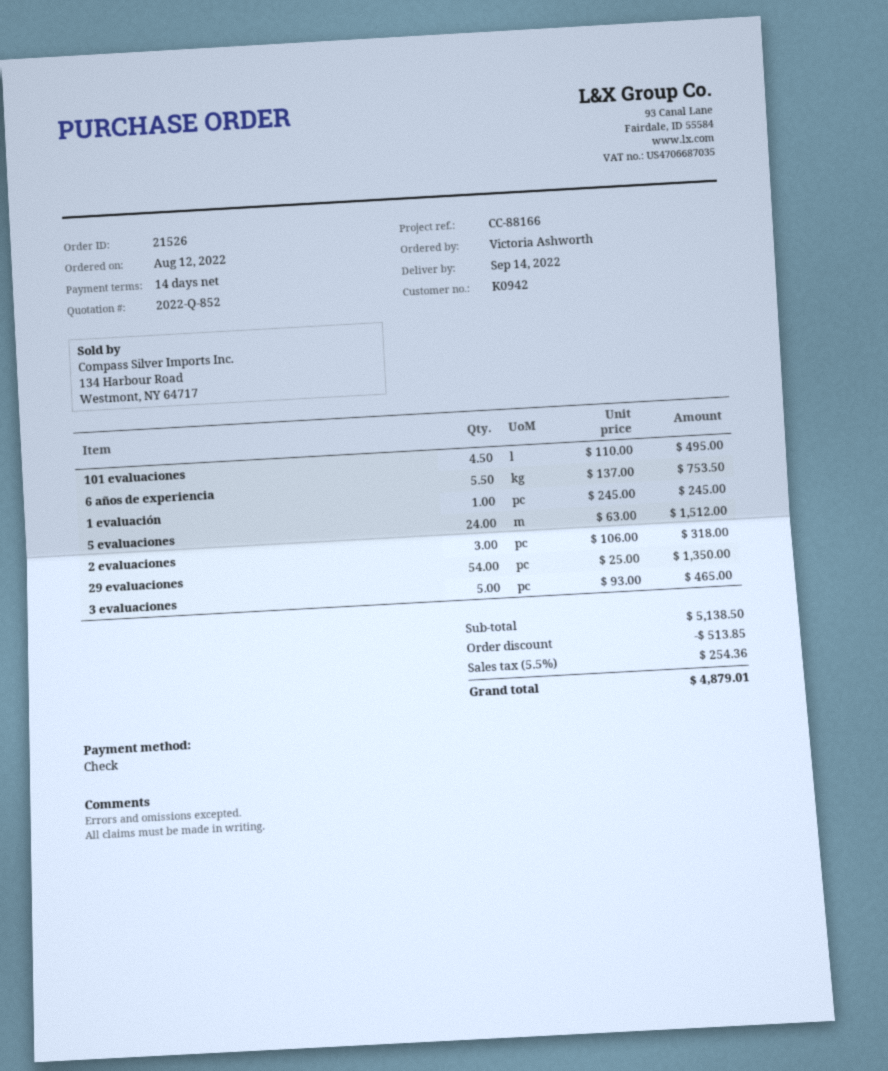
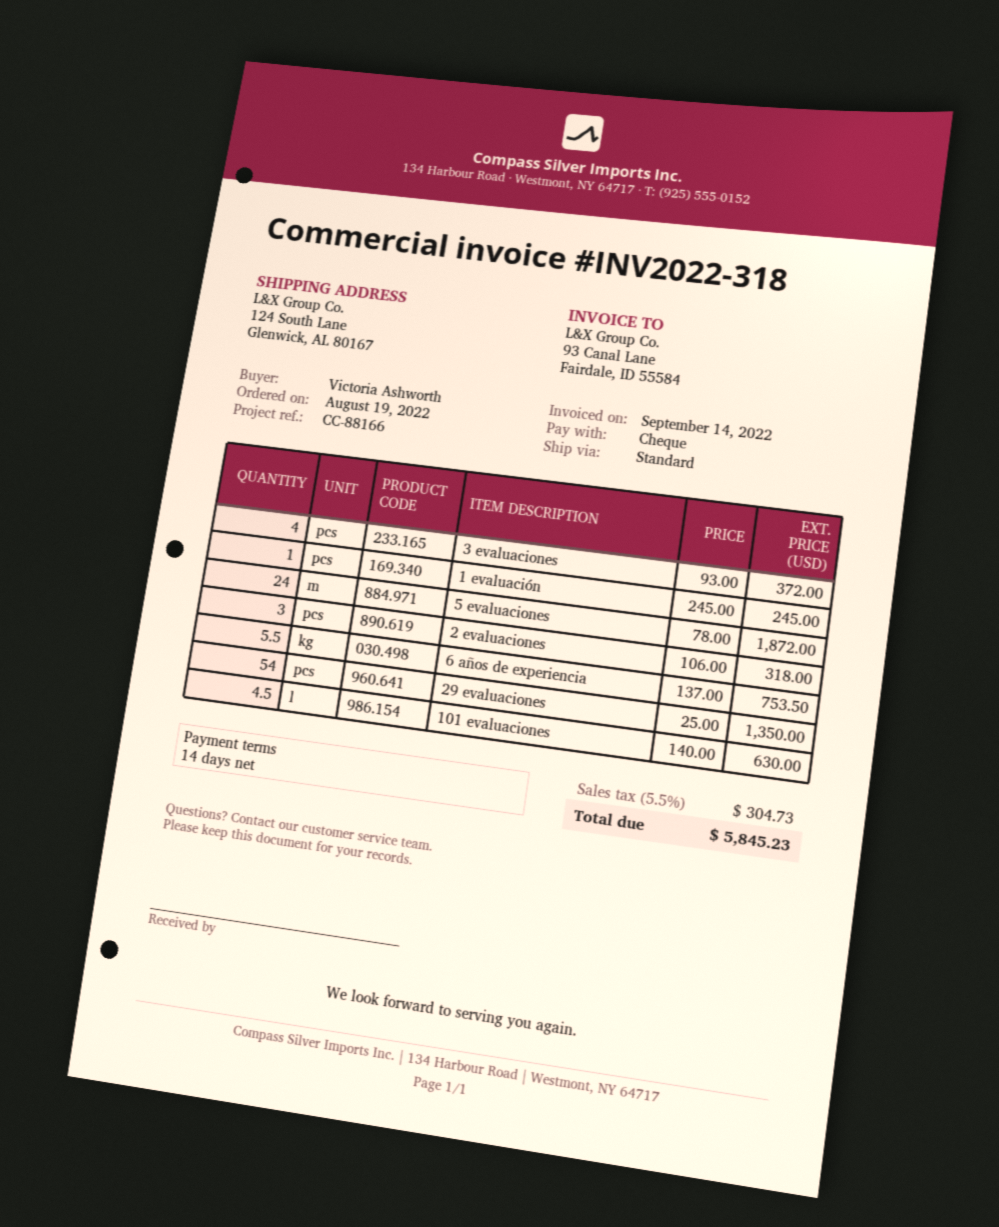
order date: 2022-08-12 -> 2022-08-19
101 evaluaciones: 4.5 x 110.00 = 495.00 -> 4.5 x 140.00 = 630.00
5 evaluaciones: 24 x 63.00 = 1512.00 -> 24 x 78.00 = 1872.00
3 evaluaciones: 5 x 93.00 = 465.00 -> 4 x 93.00 = 372.00
discount: 513.85 -> none
tax: 5.5% = 254.36 -> 5.5% = 304.73
total: 4879.01 -> 5845.23

